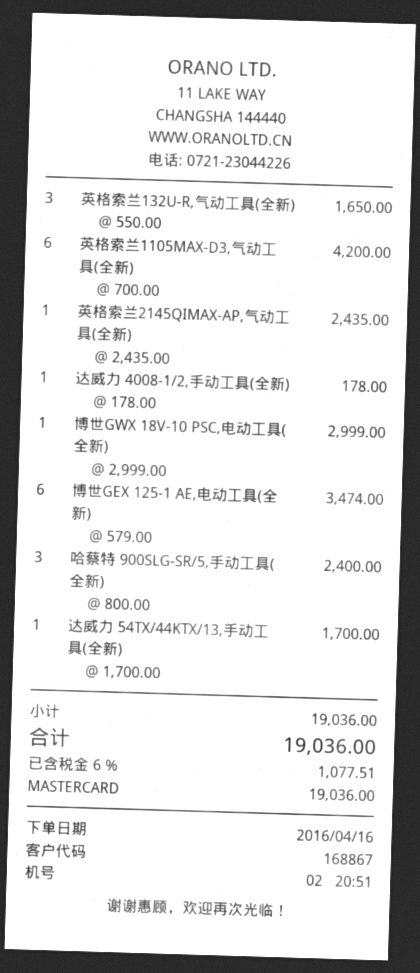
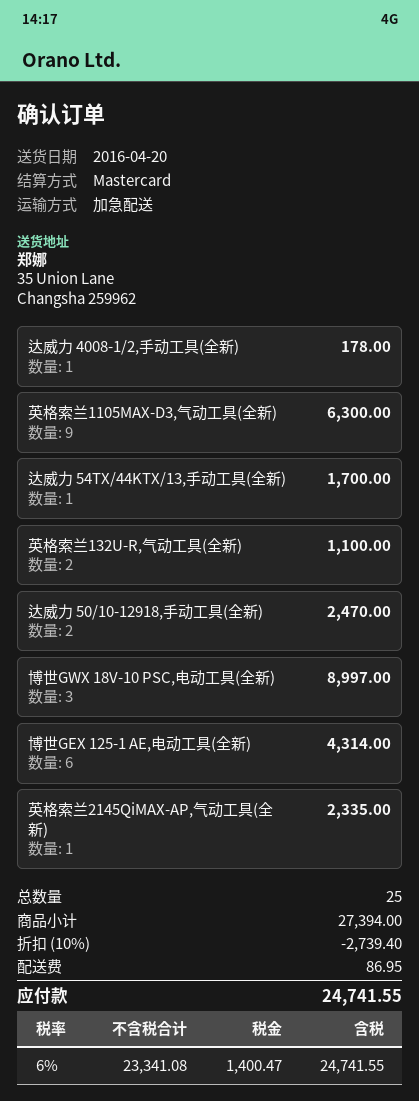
英格索兰132U-R,气动工具(全新): 3 for 1650.00 -> 2 for 1100.00
英格索兰1105MAX-D3,气动工具(全新): 6 for 4200.00 -> 9 for 6300.00
英格索兰2145QIMAX-AP,气动工具(全新): 1 for 2435.00 -> 1 for 2335.00
博世GWX 18V-10 PSC,电动工具(全新): 1 for 2999.00 -> 3 for 8997.00
博世GEX 125-1 AE,电动工具(全新): 6 for 3474.00 -> 6 for 4314.00
哈蔡特 900SLG-SR/5,手动工具(全新): 3 for 2400.00 -> none
达威力 50/10-12918,手动工具(全新): none -> 2 for 2470.00
subtotal: 19036.00 -> 27394.00
discount: none -> 10% = 2739.40
shipping: none -> 86.95
tax: 6% = 1077.51 -> 6% = 1400.47
total: 19036.00 -> 24741.55

